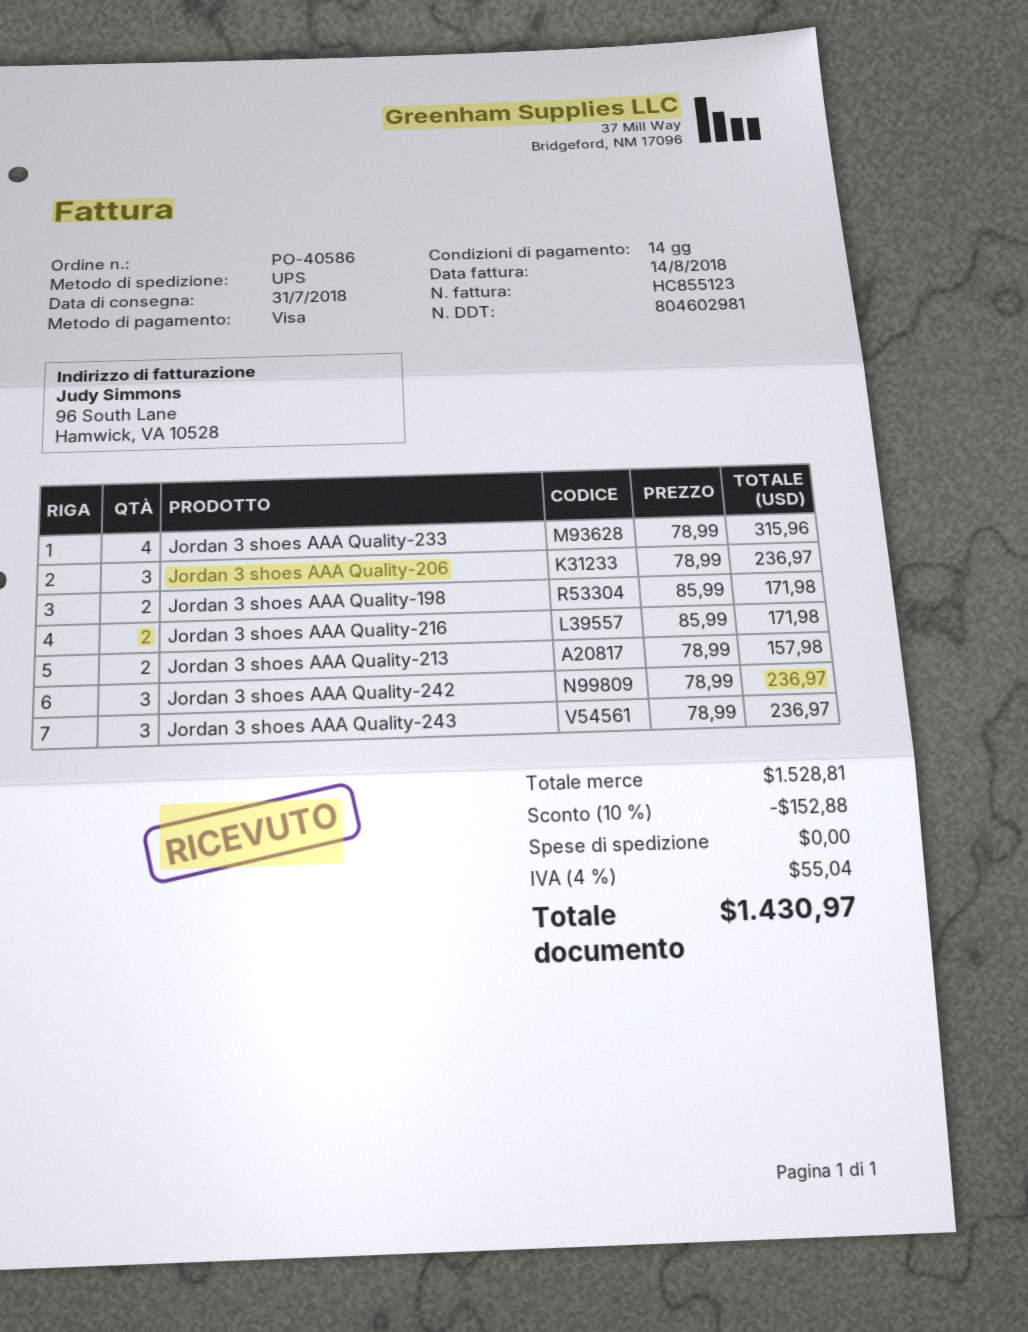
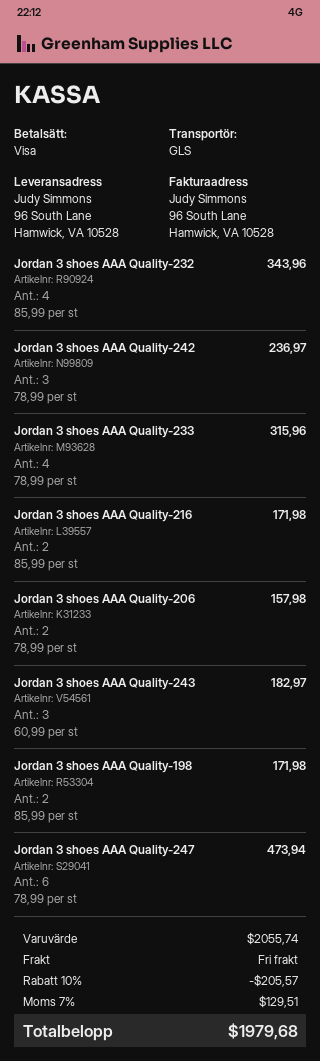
shipping method: UPS -> GLS
Jordan 3 shoes AAA Quality-206: 3 x 78.99 = 236.97 -> 2 x 78.99 = 157.98
Jordan 3 shoes AAA Quality-213: 2 x 78.99 = 157.98 -> none
Jordan 3 shoes AAA Quality-243: 3 x 78.99 = 236.97 -> 3 x 60.99 = 182.97
Jordan 3 shoes AAA Quality-232: none -> 4 x 85.99 = 343.96
Jordan 3 shoes AAA Quality-247: none -> 6 x 78.99 = 473.94
subtotal: 1528.81 -> 2055.74
discount: 10% = 152.88 -> 10% = 205.57
tax: 4% = 55.04 -> 7% = 129.51
total: 1430.97 -> 1979.68

